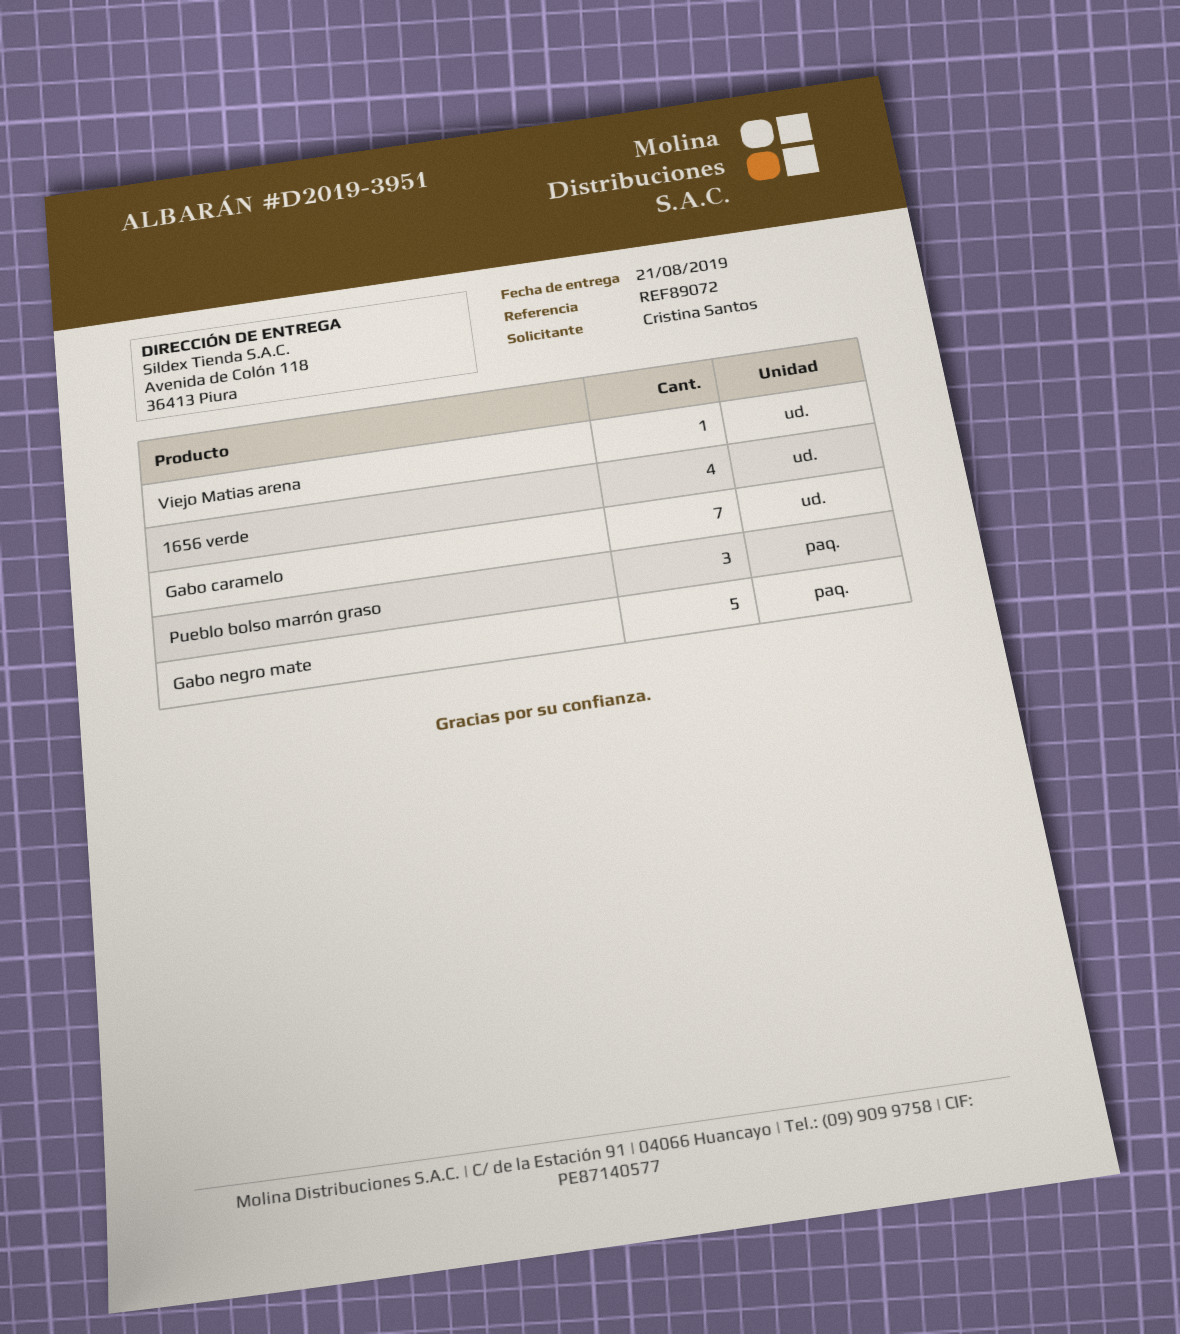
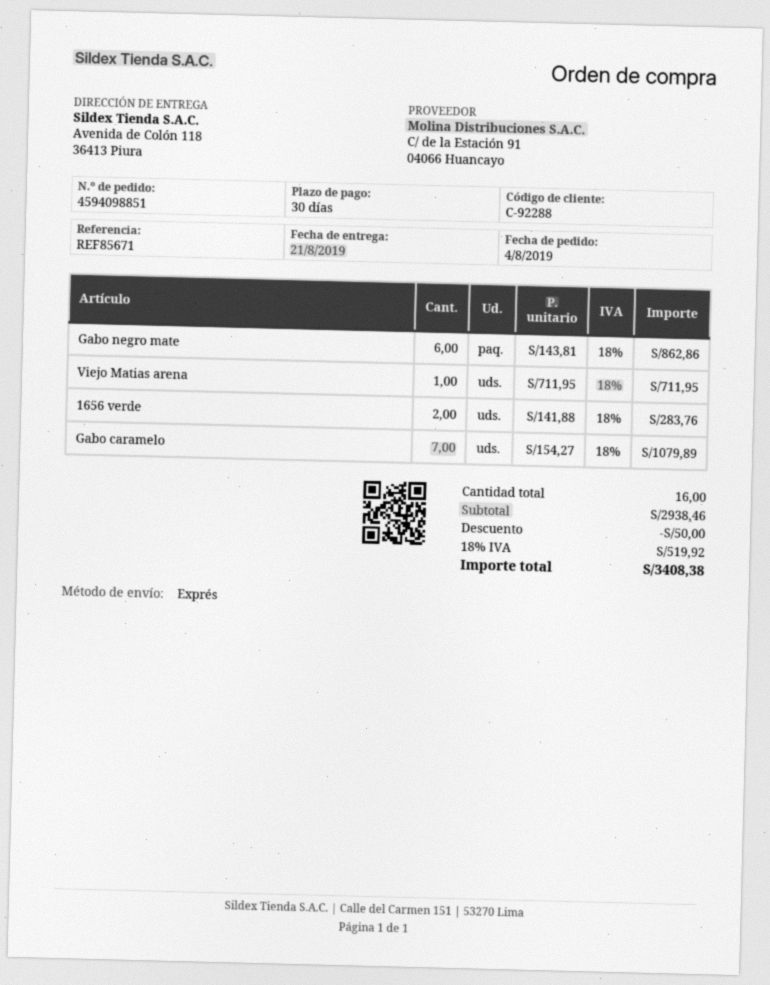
reference: REF89072 -> REF85671
1656 verde: 4 -> 2
Pueblo bolso marrón graso: 3 -> none
Gabo negro mate: 5 -> 6

